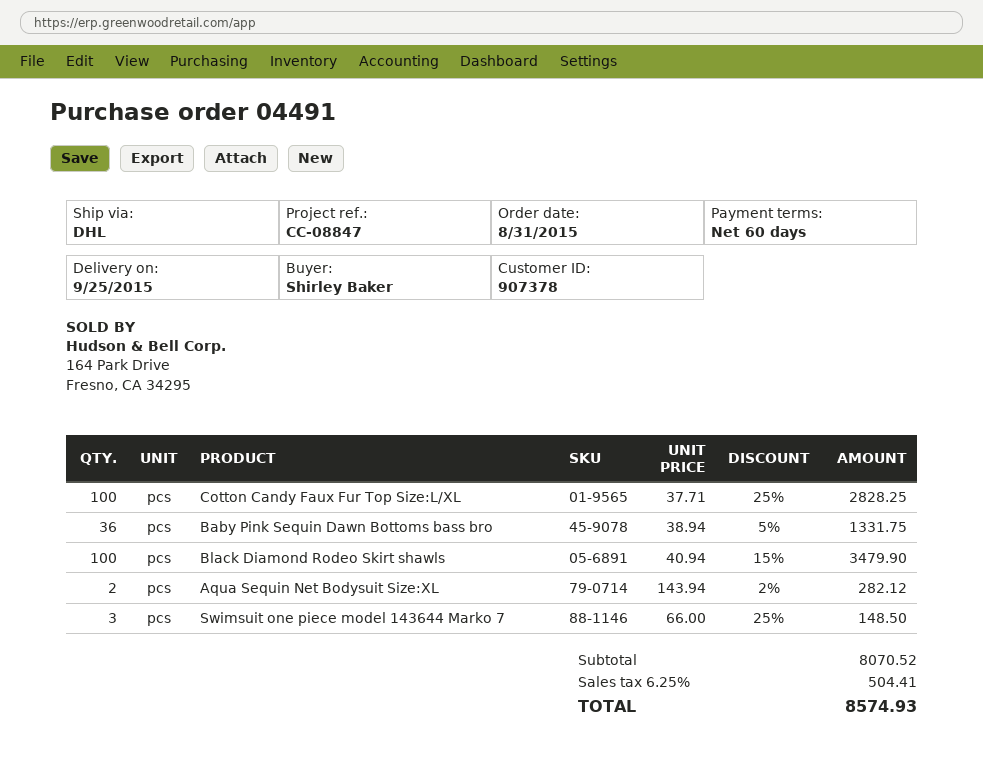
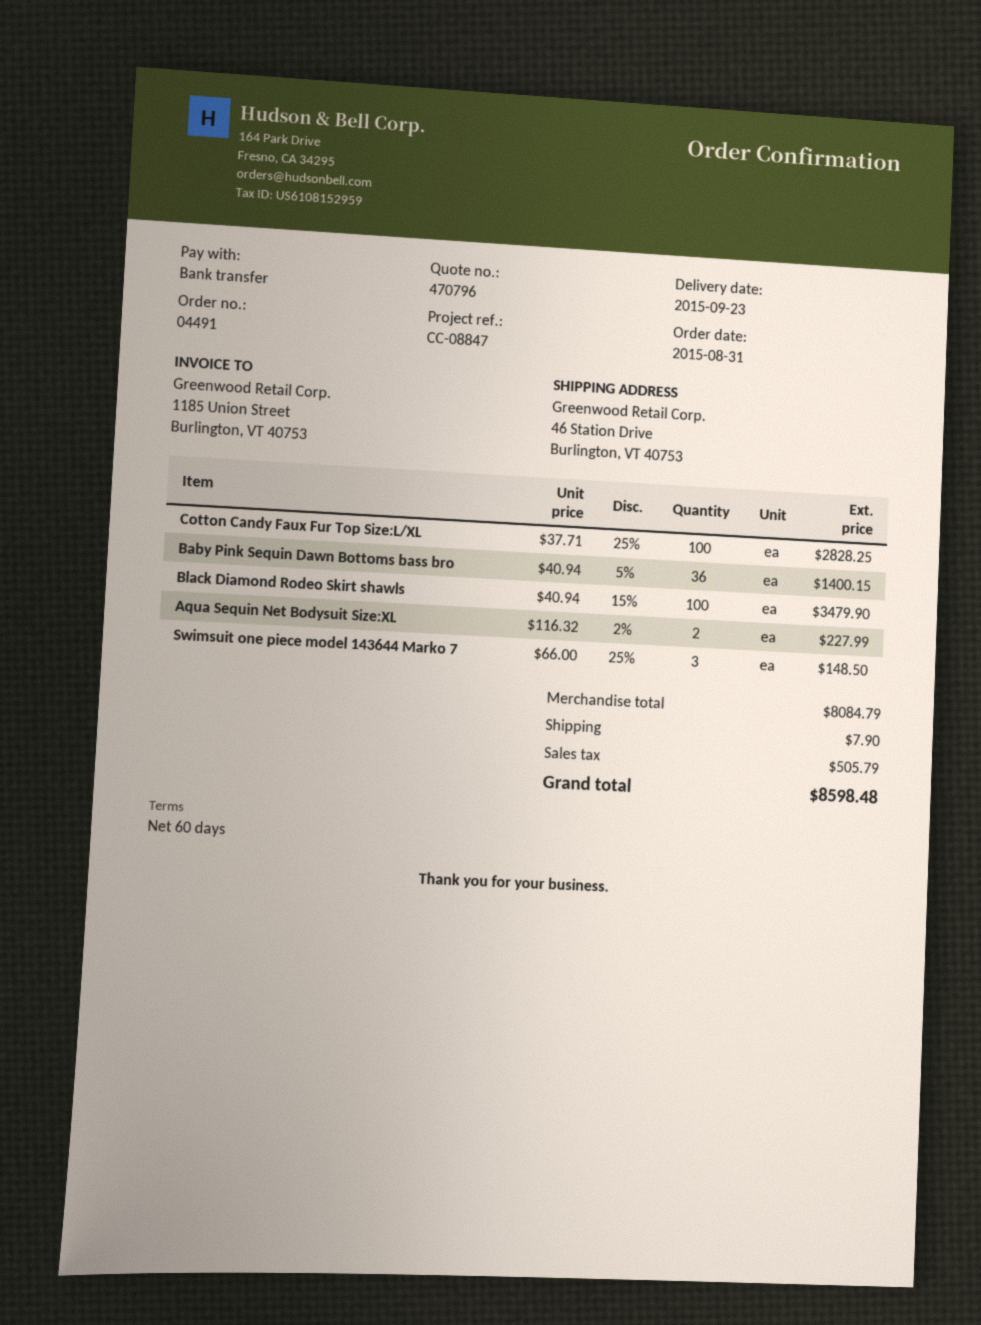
delivery date: 2015-09-25 -> 2015-09-23
Baby Pink Sequin Dawn Bottoms bass bro: 36 x 38.94 - 5% = 1331.75 -> 36 x 40.94 - 5% = 1400.15
Aqua Sequin Net Bodysuit Size:XL: 2 x 143.94 - 2% = 282.12 -> 2 x 116.32 - 2% = 227.99
subtotal: 8070.52 -> 8084.79
shipping: none -> 7.90
tax: 504.41 -> 505.79
total: 8574.93 -> 8598.48

